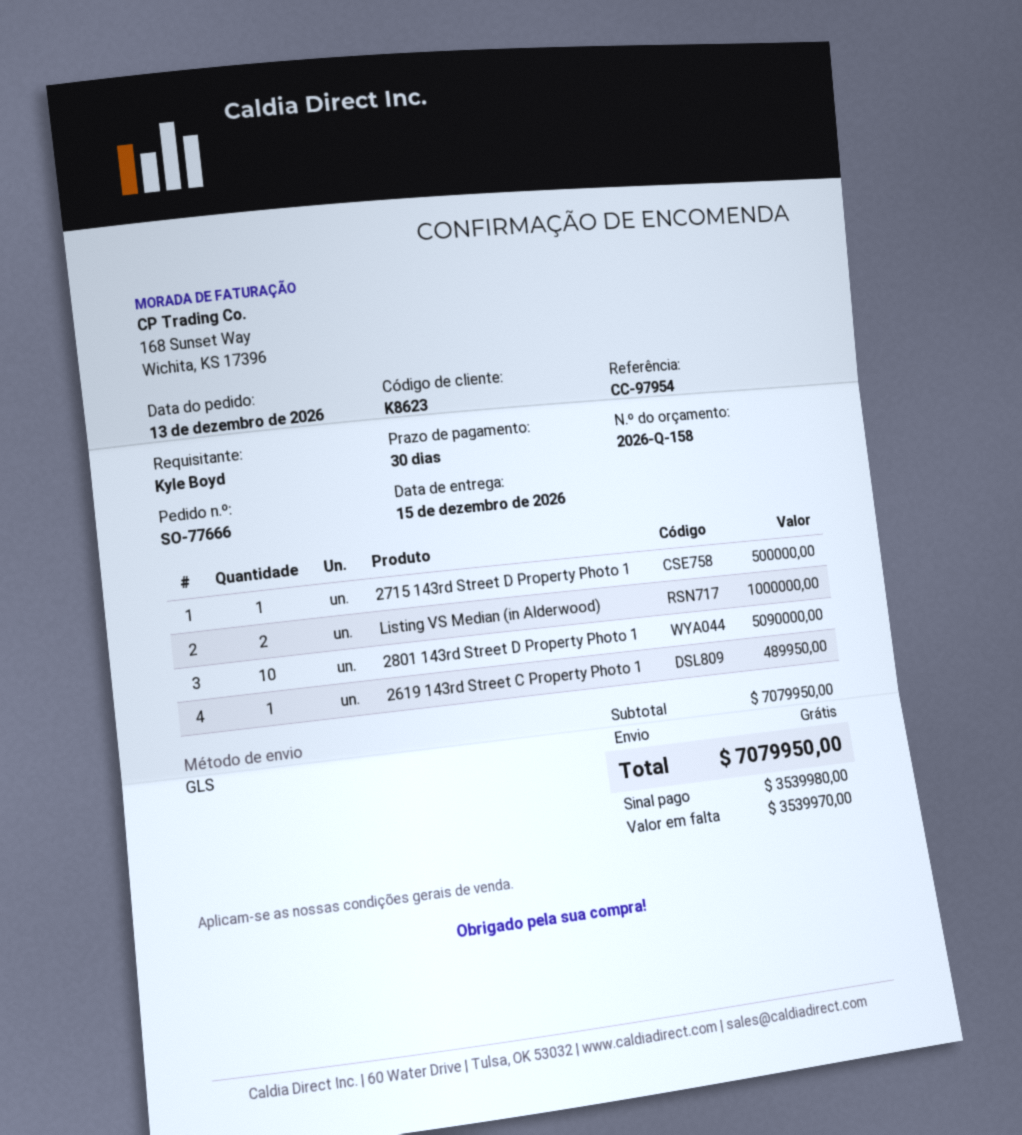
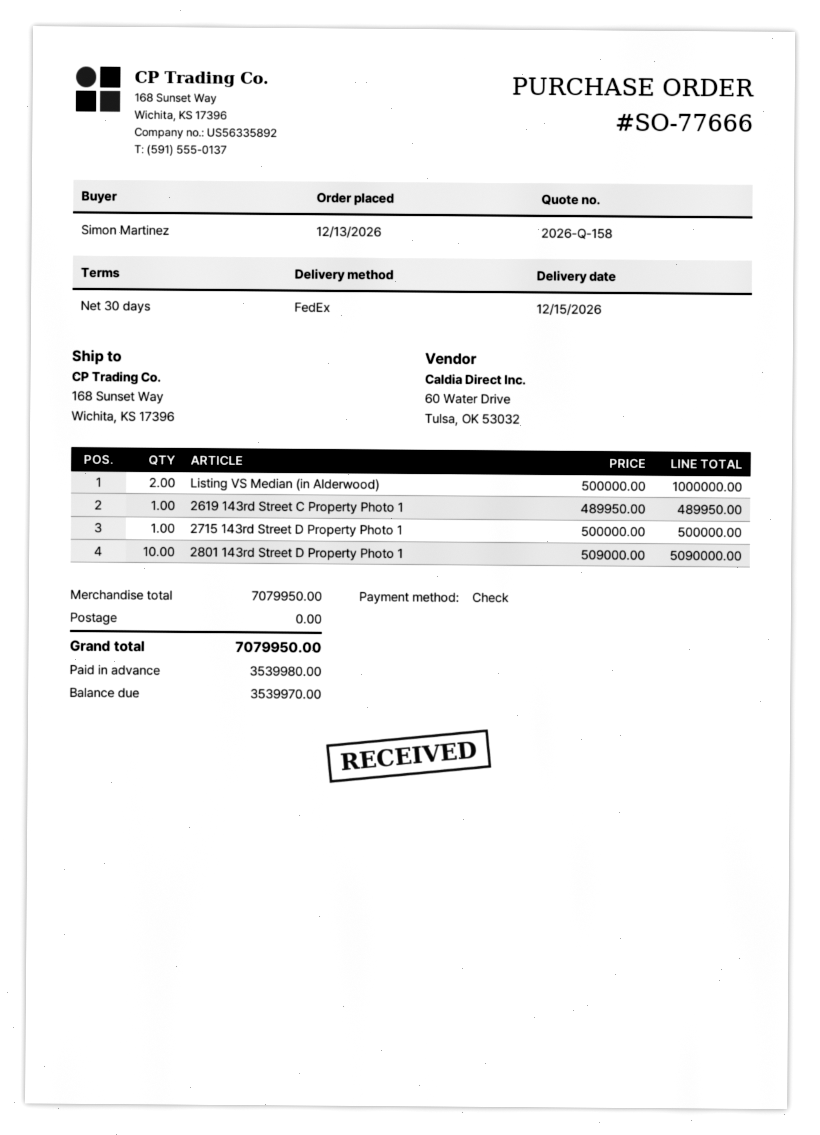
ordered by: Kyle Boyd -> Simon Martinez
shipping method: GLS -> FedEx

